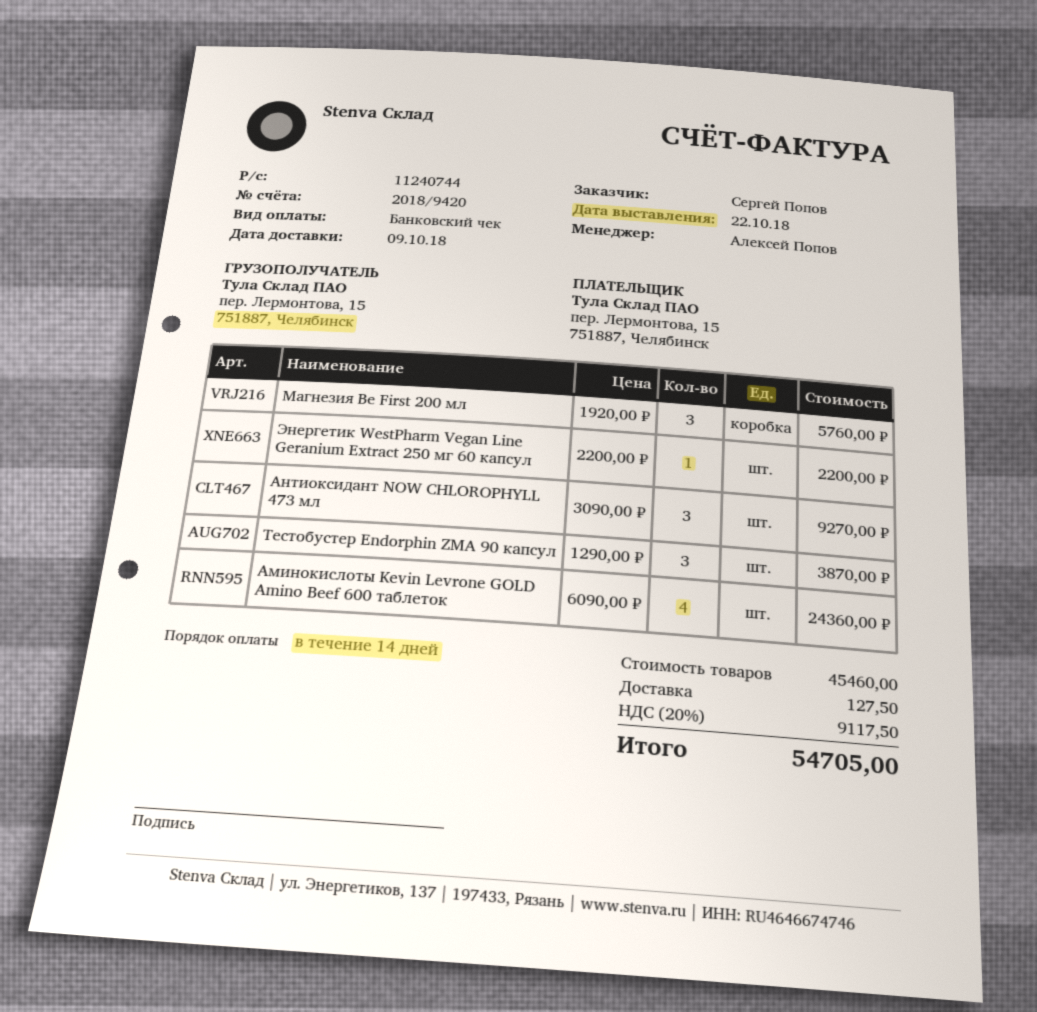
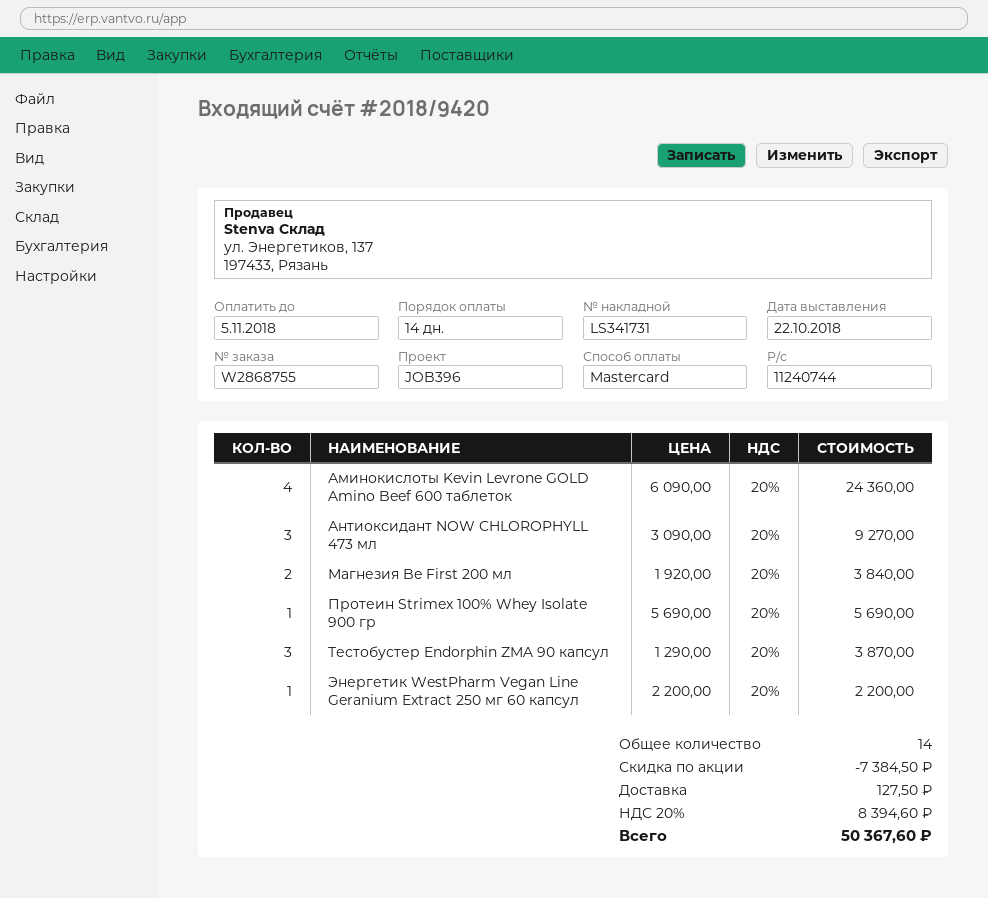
payment method: cheque -> Mastercard
Магнезия Be First 200 мл: 3 x 1920.00 = 5760.00 -> 2 x 1920.00 = 3840.00
Протеин Strimex 100% Whey Isolate 900 гр: none -> 1 x 5690.00 = 5690.00
discount: none -> 7384.50
tax: 20% = 9117.50 -> 20% = 8394.60
total: 54705.00 -> 50367.60

